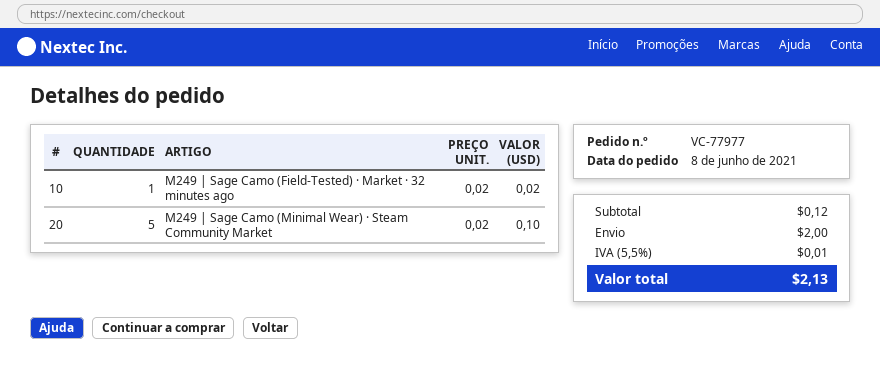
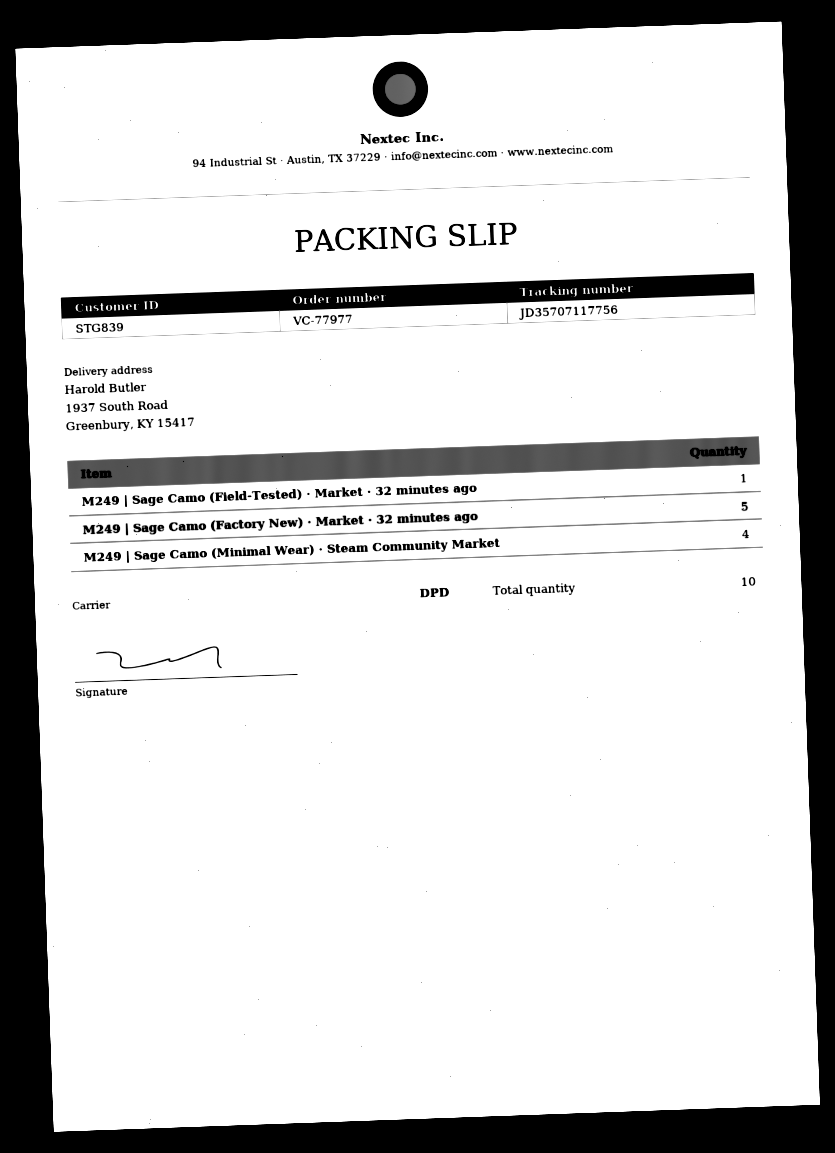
M249 | Sage Camo (Minimal Wear) · Steam Community Market: 5 -> 4
M249 | Sage Camo (Factory New) · Market · 32 minutes ago: none -> 5

